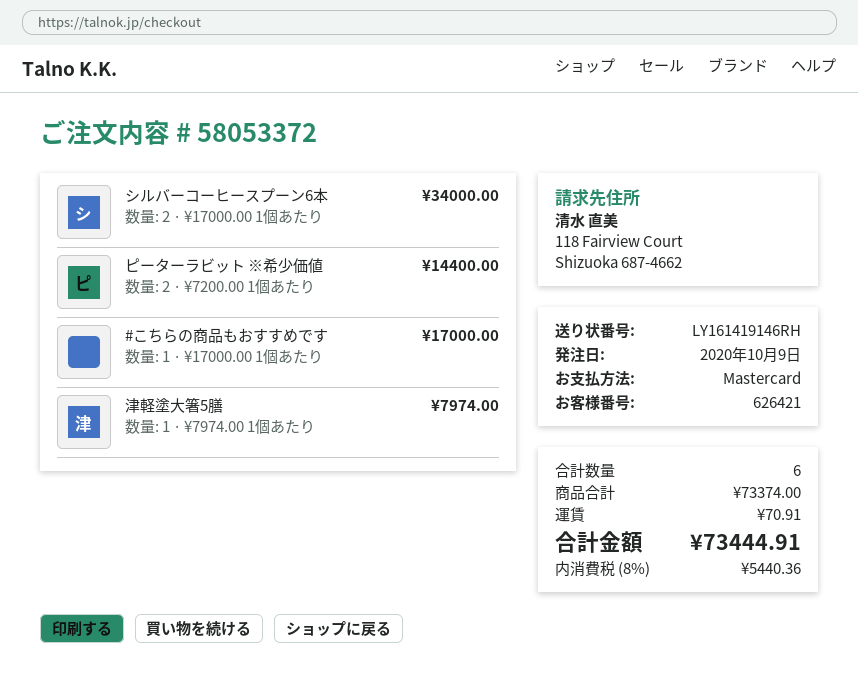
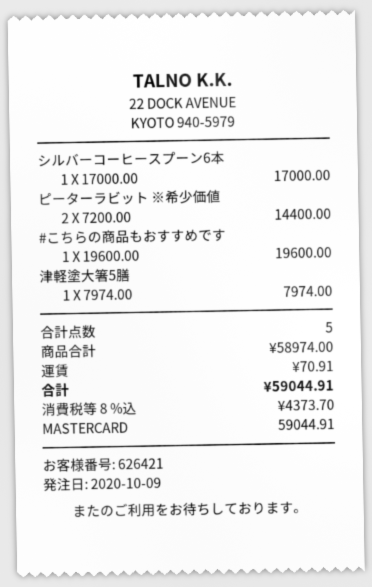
シルバーコーヒースプーン6本: 2 x 17000.00 = 34000.00 -> 1 x 17000.00 = 17000.00
#こちらの商品もおすすめです: 1 x 17000.00 = 17000.00 -> 1 x 19600.00 = 19600.00
total quantity: 6 -> 5
subtotal: 73374.00 -> 58974.00
tax: 8% = 5440.36 -> 8% = 4373.70
total: 73444.91 -> 59044.91

